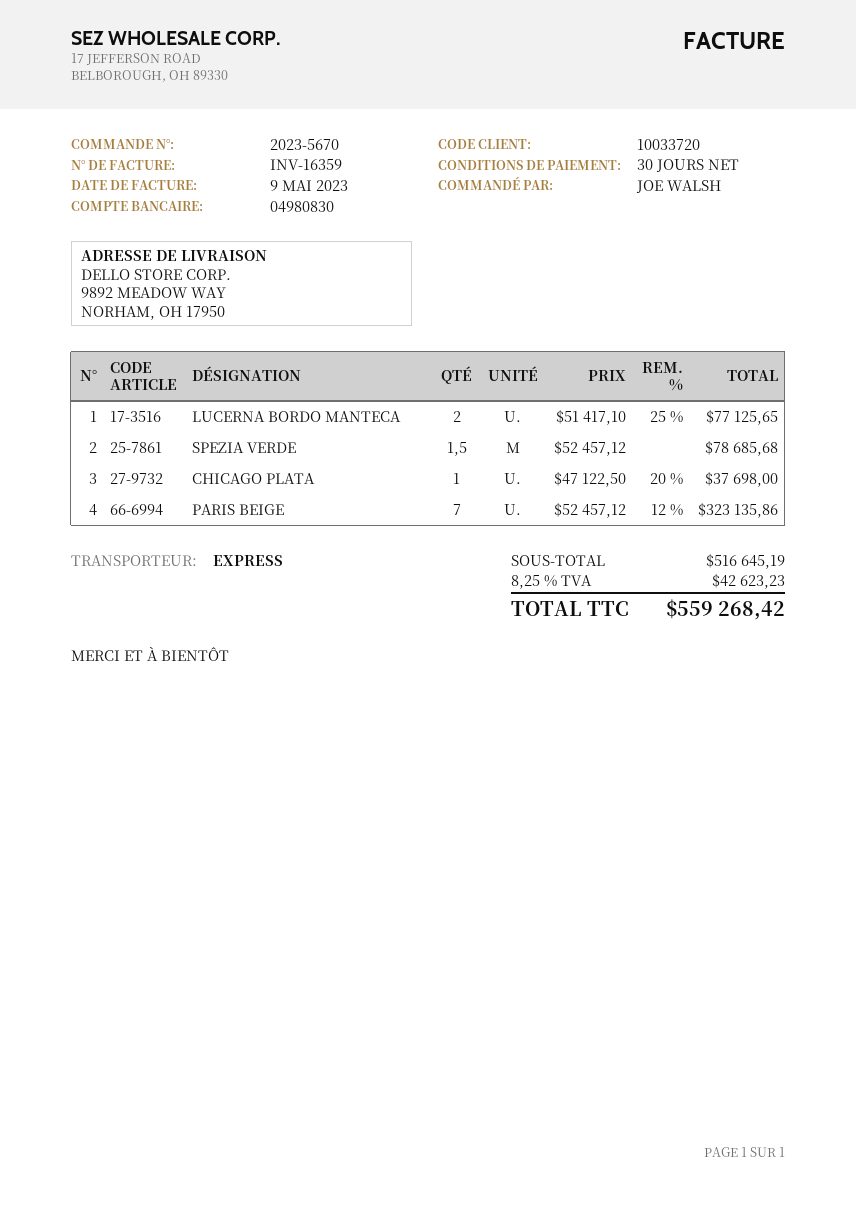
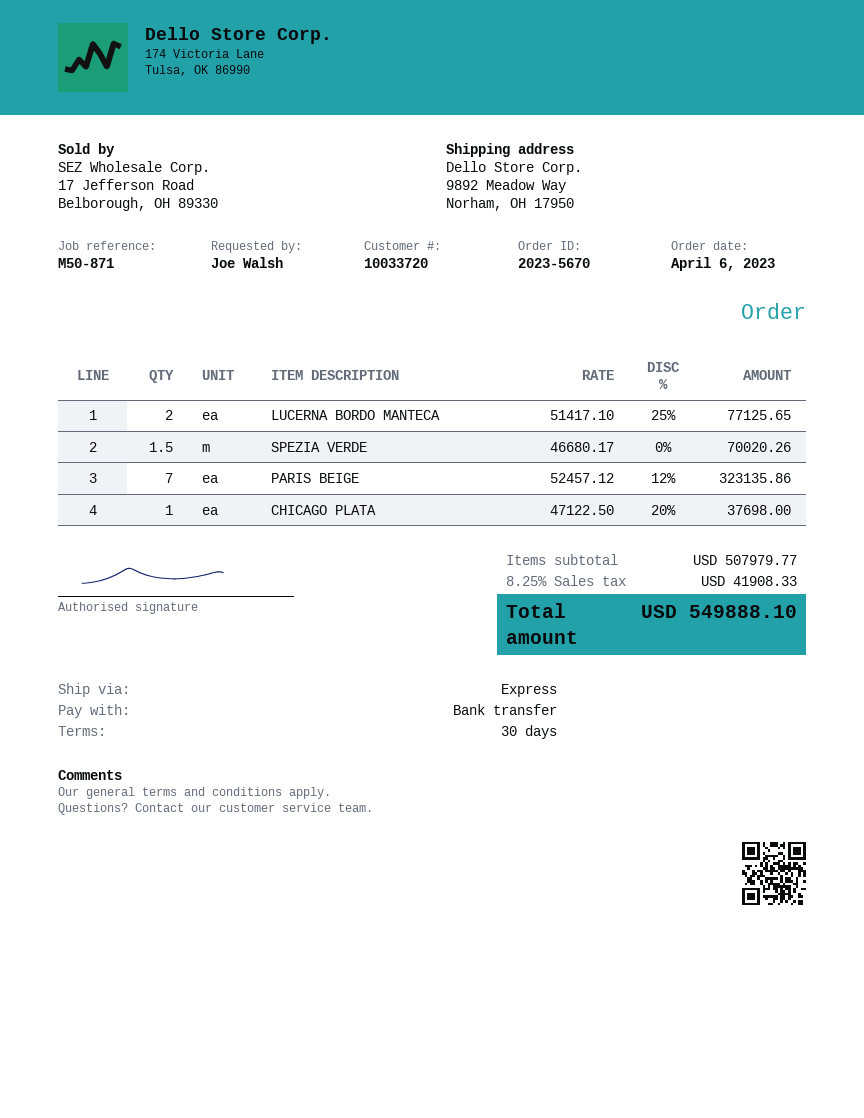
SPEZIA VERDE: 1.5 x 52457.12 = 78685.68 -> 1.5 x 46680.17 = 70020.26
subtotal: 516645.19 -> 507979.77
tax: 8.25% = 42623.23 -> 8.25% = 41908.33
total: 559268.42 -> 549888.10

